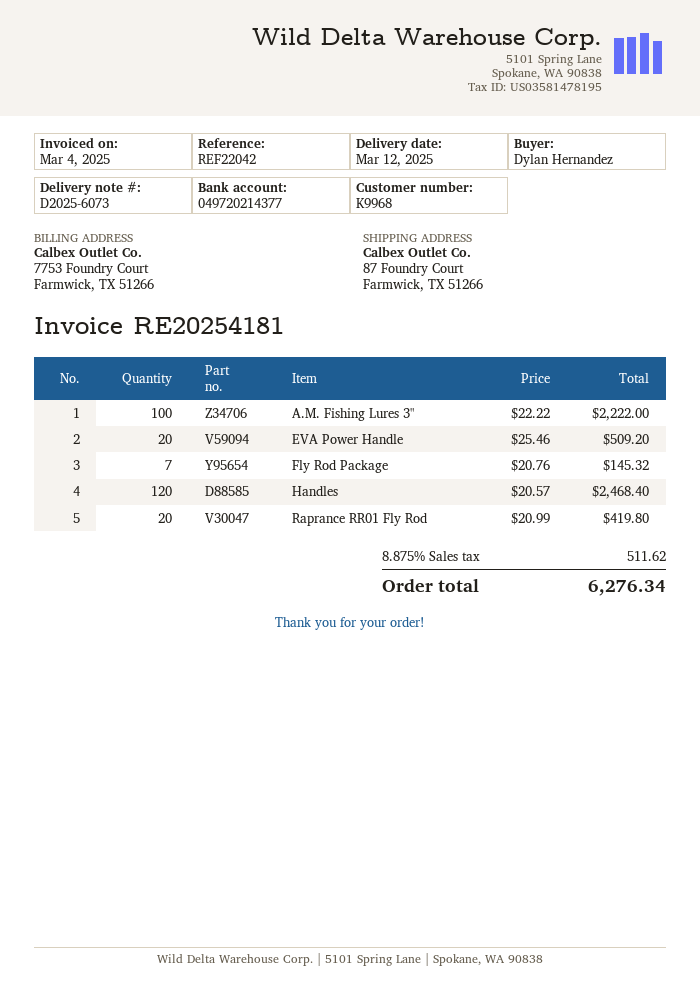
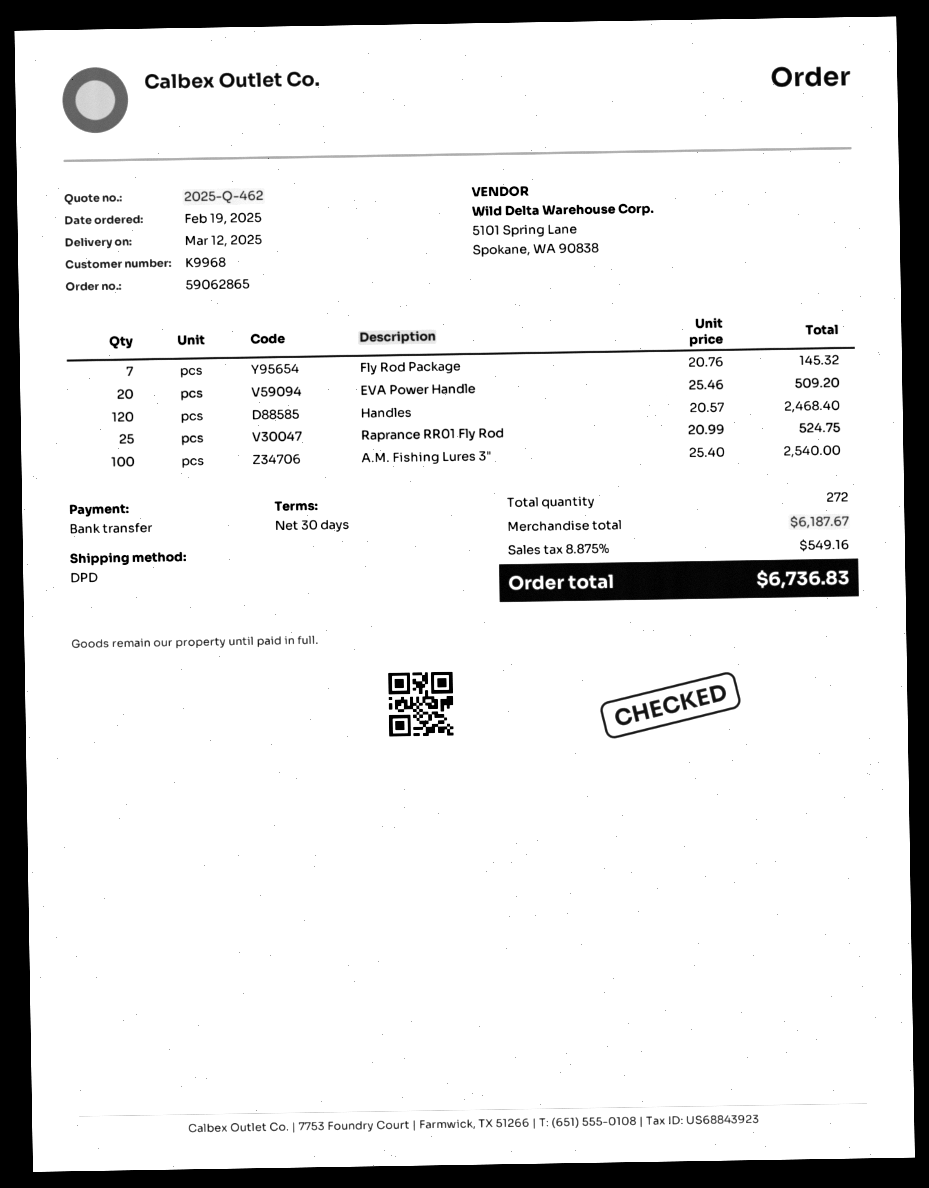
A.M. Fishing Lures 3": 100 x 22.22 = 2222.00 -> 100 x 25.40 = 2540.00
Raprance RR01 Fly Rod: 20 x 20.99 = 419.80 -> 25 x 20.99 = 524.75
tax: 8.875% = 511.62 -> 8.875% = 549.16
total: 6276.34 -> 6736.83

